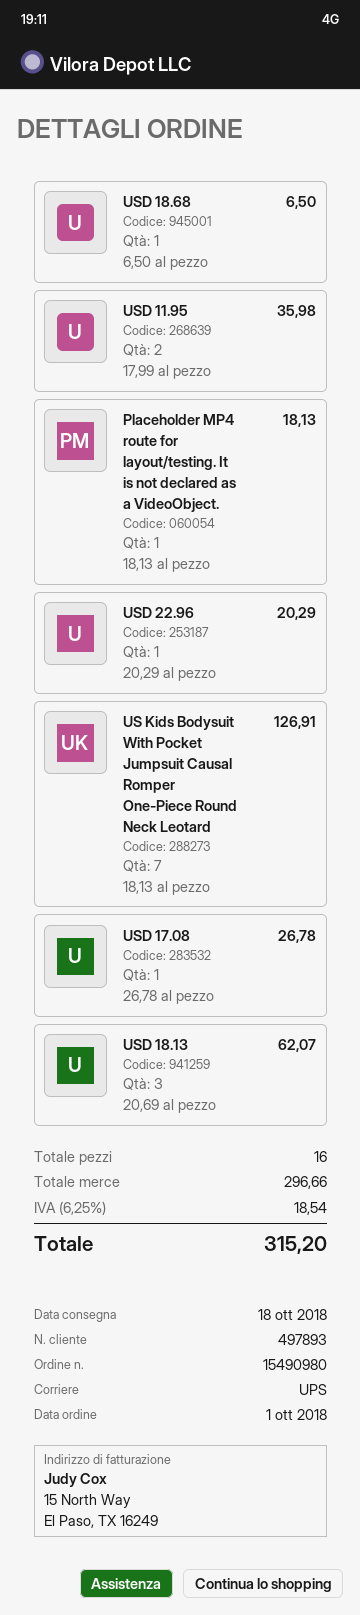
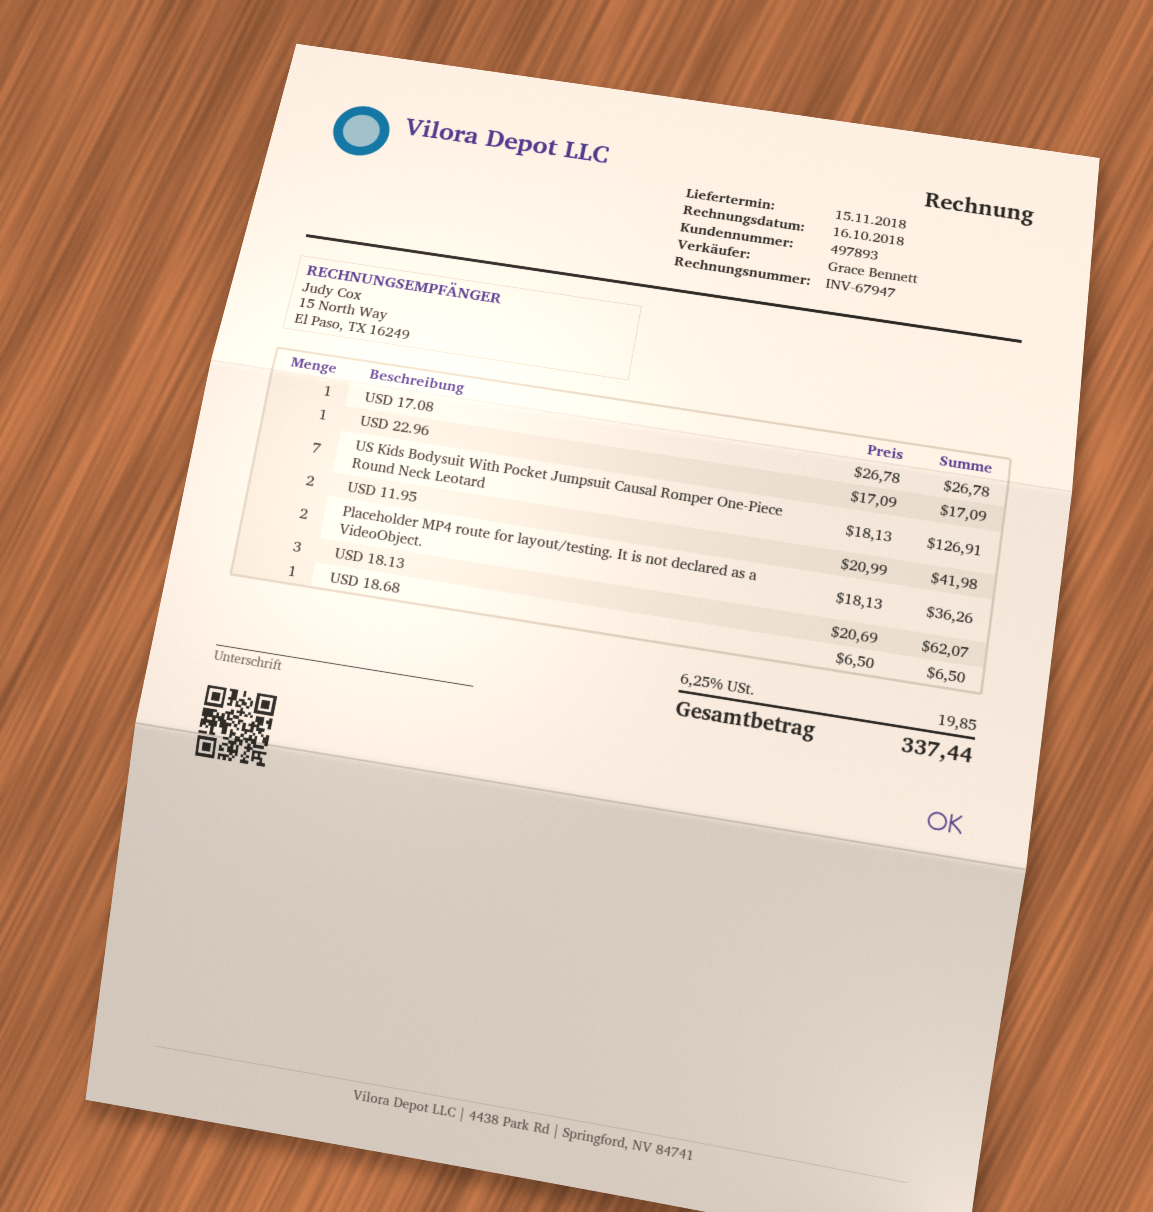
delivery date: 2018-10-18 -> 2018-11-15
USD 11.95: 2 x 17.99 = 35.98 -> 2 x 20.99 = 41.98
Placeholder MP4 route for layout/testing. It is not declared as a VideoObject.: 1 x 18.13 = 18.13 -> 2 x 18.13 = 36.26
USD 22.96: 1 x 20.29 = 20.29 -> 1 x 17.09 = 17.09
tax: 6.25% = 18.54 -> 6.25% = 19.85
total: 315.20 -> 337.44

